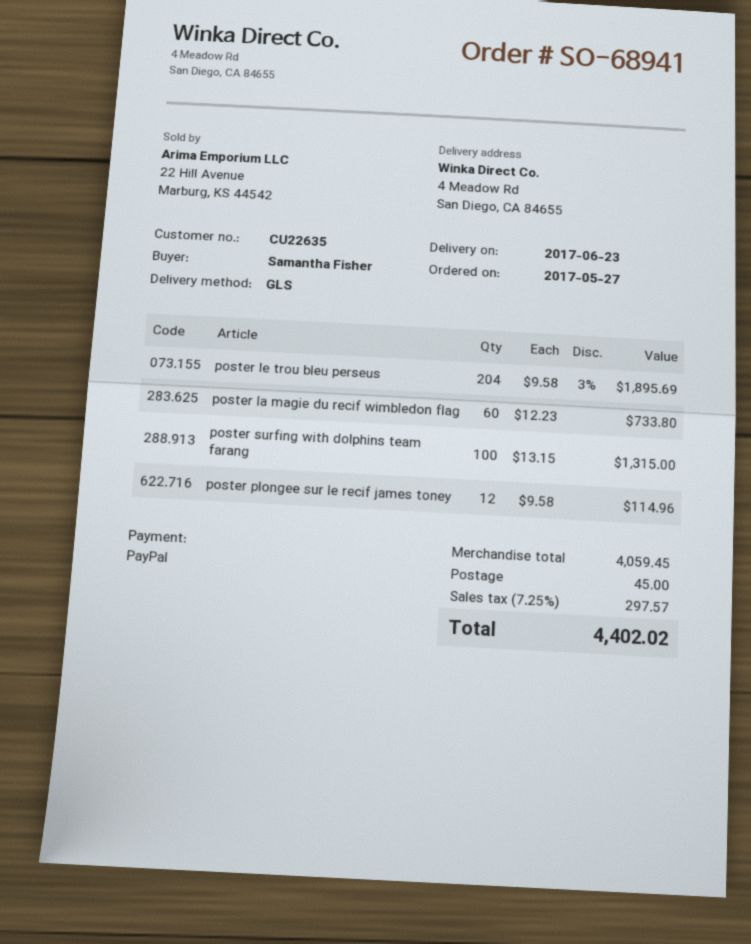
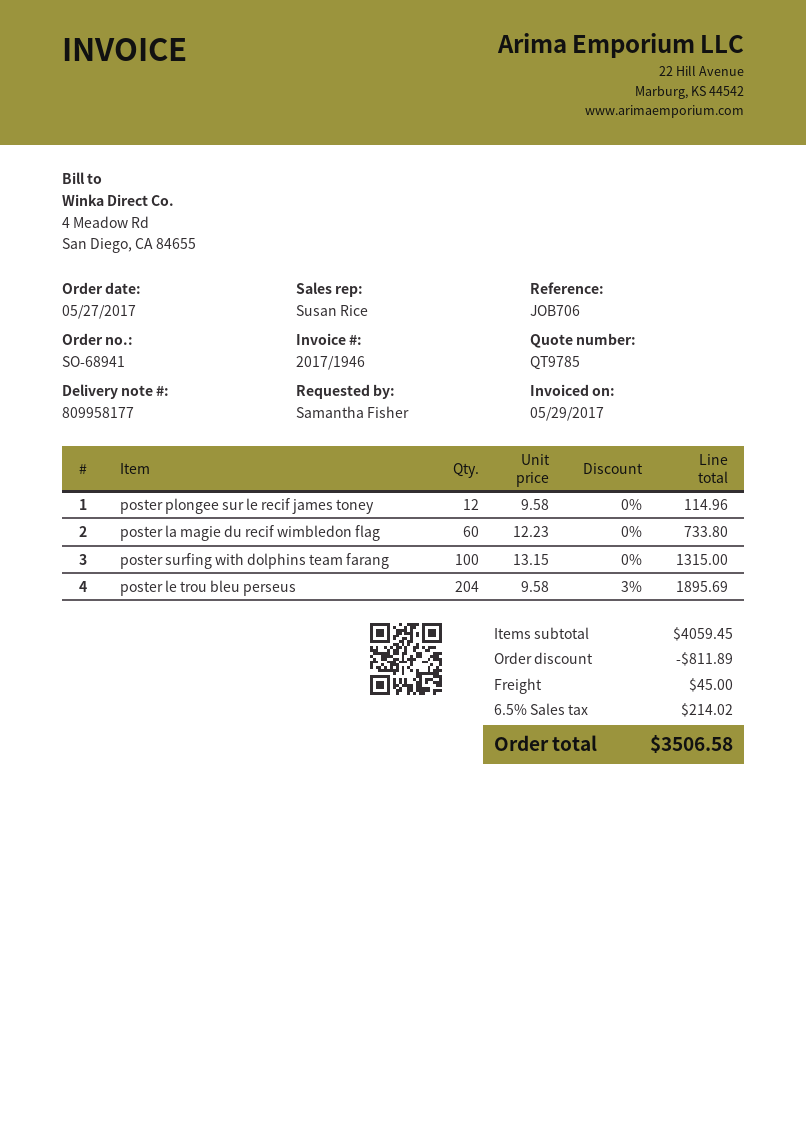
discount: none -> 811.89
tax: 7.25% = 297.57 -> 6.5% = 214.02
total: 4402.02 -> 3506.58

